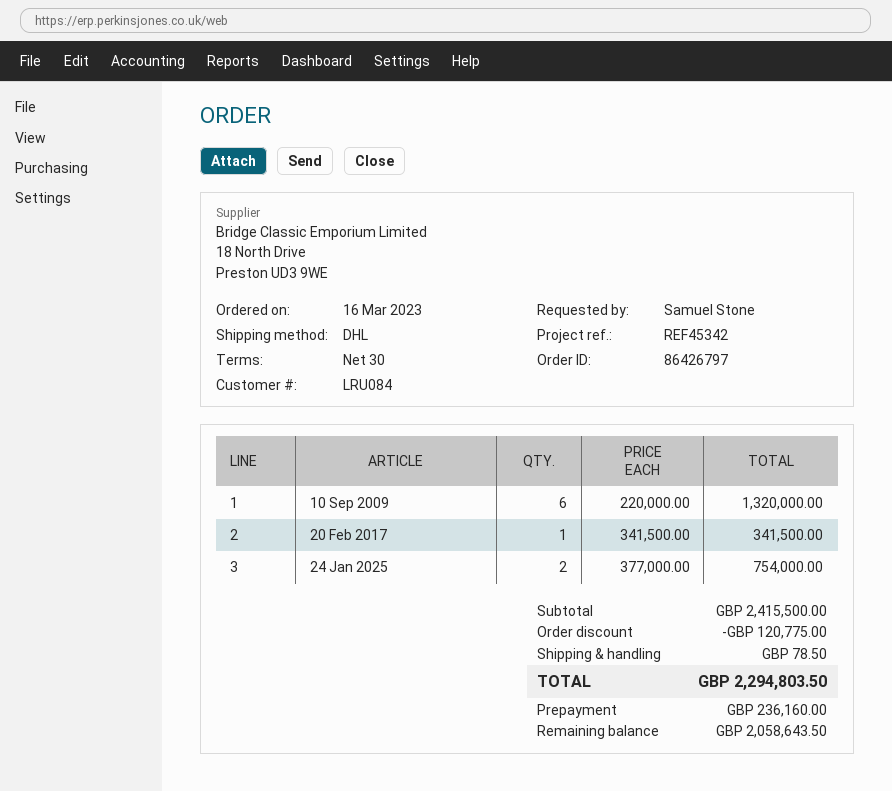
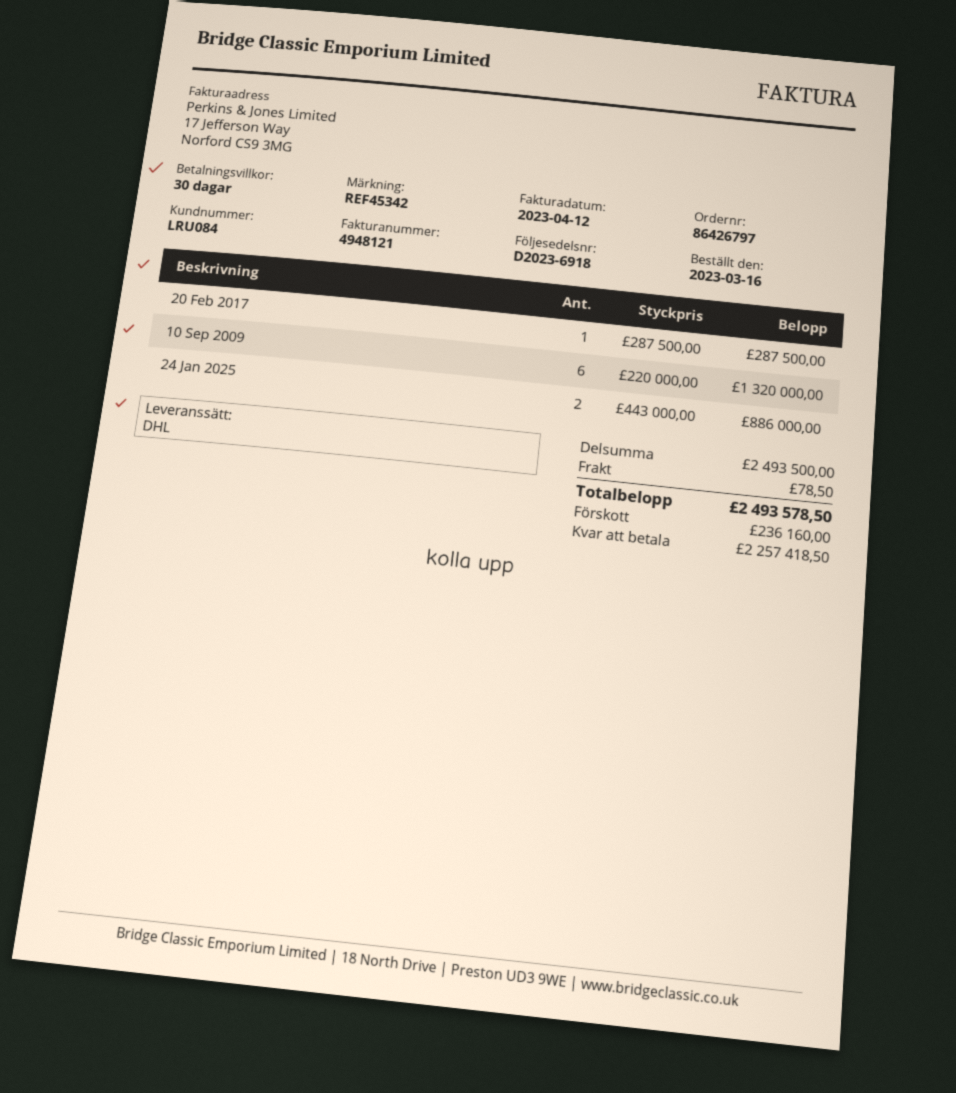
20 Feb 2017: 1 x 341500.00 = 341500.00 -> 1 x 287500.00 = 287500.00
24 Jan 2025: 2 x 377000.00 = 754000.00 -> 2 x 443000.00 = 886000.00
subtotal: 2415500.00 -> 2493500.00
discount: 120775.00 -> none
total: 2294803.50 -> 2493578.50
balance: 2058643.50 -> 2257418.50

